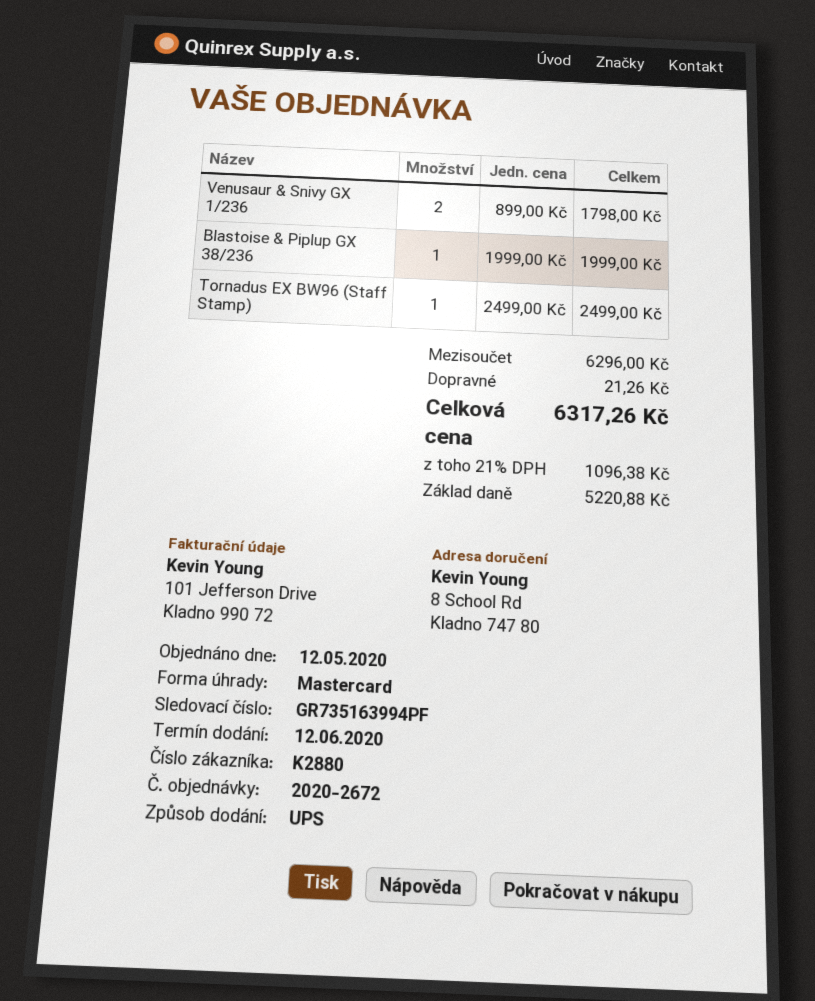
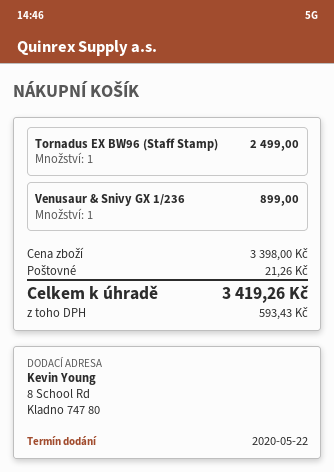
delivery date: 2020-06-12 -> 2020-05-22
Venusaur & Snivy GX 1/236: 2 for 1798.00 -> 1 for 899.00
Blastoise & Piplup GX 38/236: 1 for 1999.00 -> none
subtotal: 6296.00 -> 3398.00
tax: 1096.38 -> 593.43
total: 6317.26 -> 3419.26

